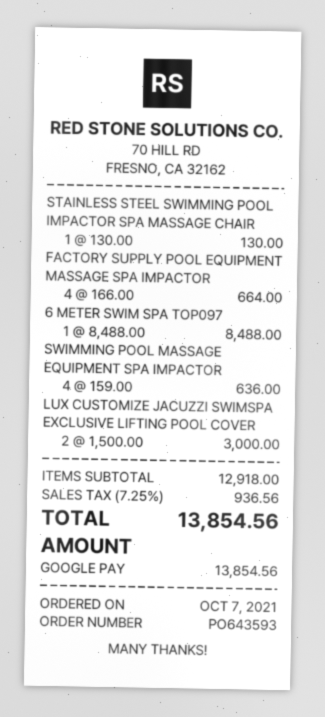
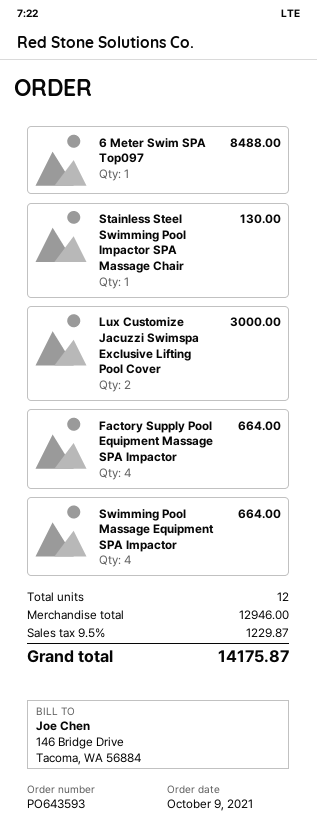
order date: 2021-10-07 -> 2021-10-09
SWIMMING POOL MASSAGE EQUIPMENT SPA IMPACTOR: 4 for 636.00 -> 4 for 664.00
subtotal: 12918.00 -> 12946.00
tax: 7.25% = 936.56 -> 9.5% = 1229.87
total: 13854.56 -> 14175.87

